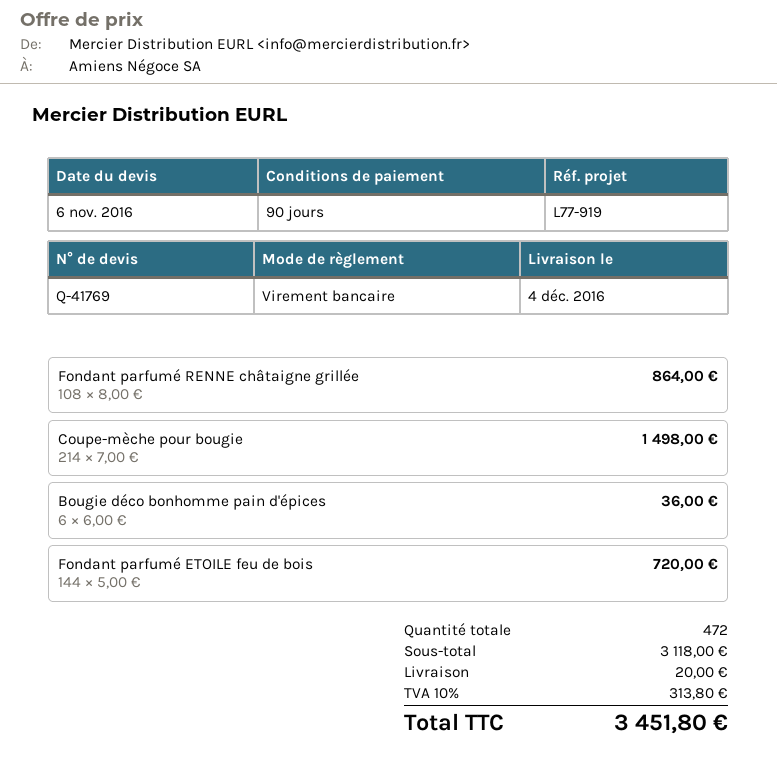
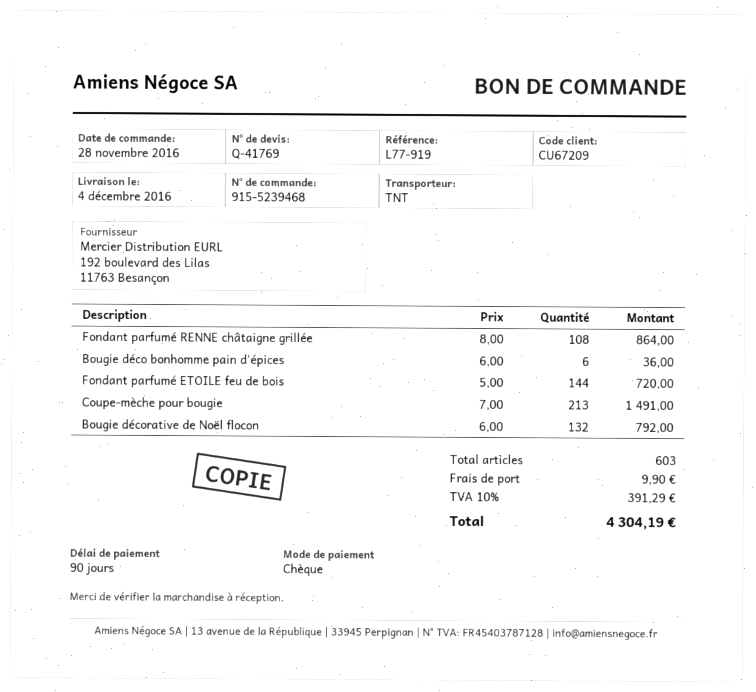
payment method: bank transfer -> cheque
Coupe-mèche pour bougie: 214 x 7.00 = 1498.00 -> 213 x 7.00 = 1491.00
Bougie décorative de Noël flocon: none -> 132 x 6.00 = 792.00
total quantity: 472 -> 603
shipping: 20.00 -> 9.90
tax: 10% = 313.80 -> 10% = 391.29
total: 3451.80 -> 4304.19

